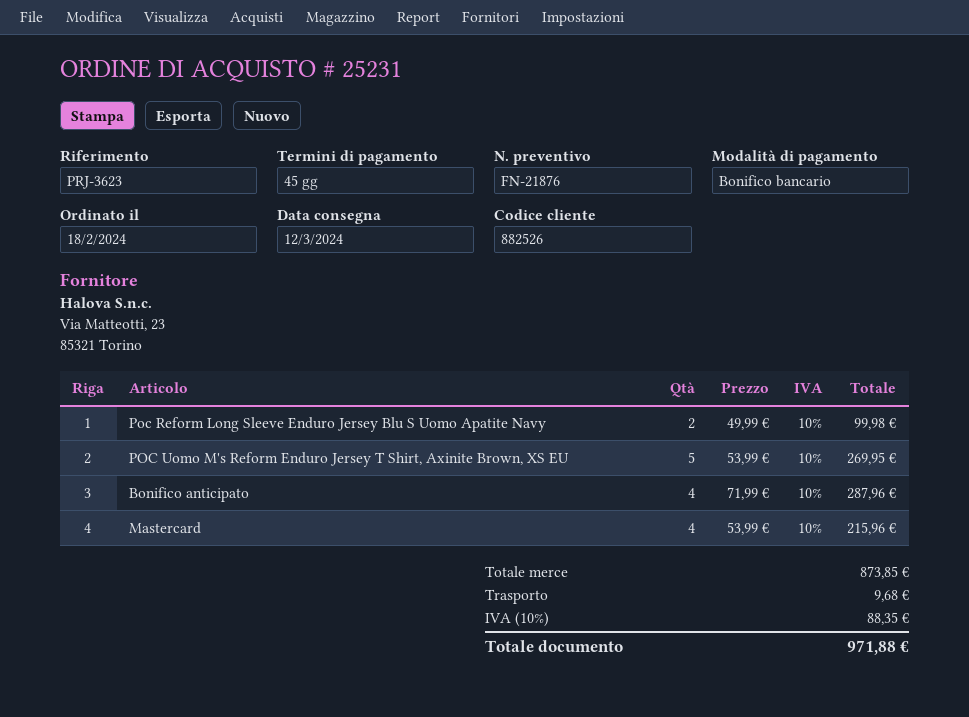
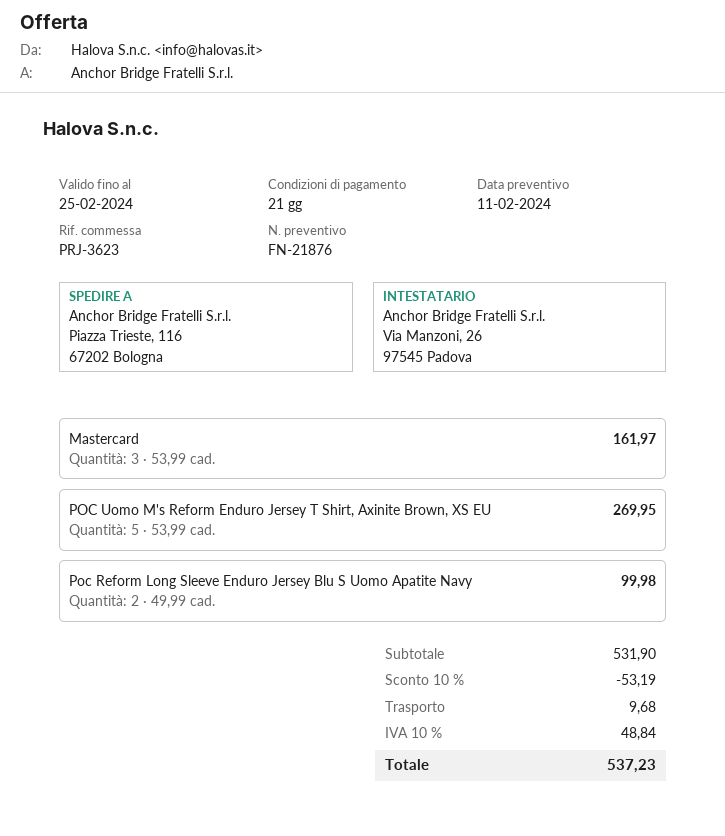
payment terms: 45 days -> 21 days
Bonifico anticipato: 4 x 71.99 = 287.96 -> none
Mastercard: 4 x 53.99 = 215.96 -> 3 x 53.99 = 161.97
subtotal: 873.85 -> 531.90
discount: none -> 10% = 53.19
tax: 10% = 88.35 -> 10% = 48.84
total: 971.88 -> 537.23

